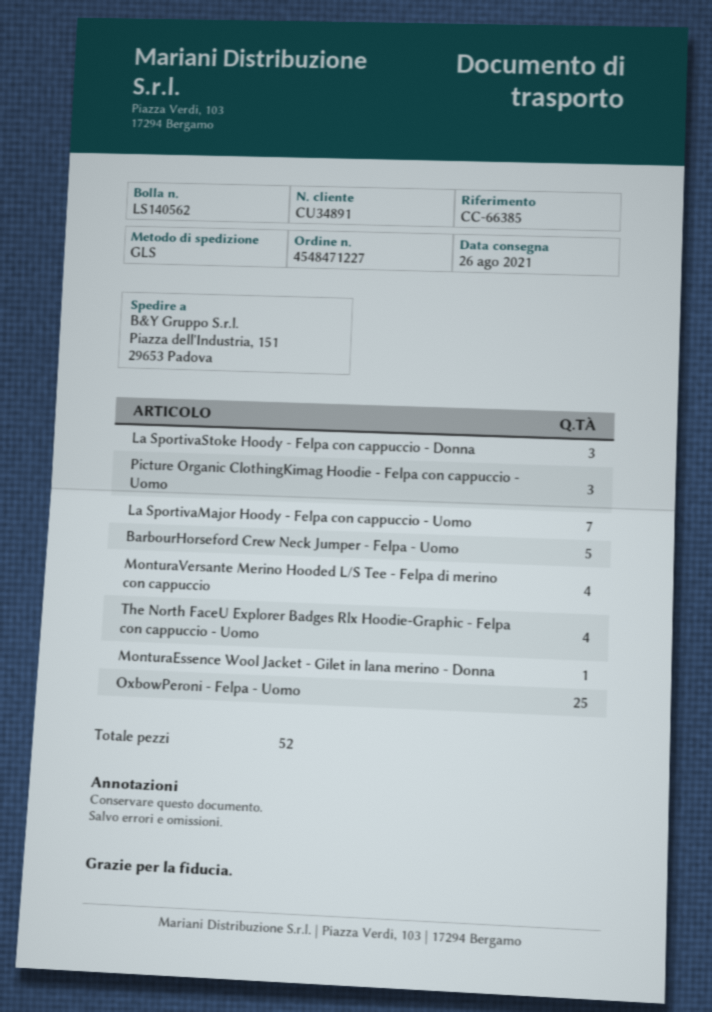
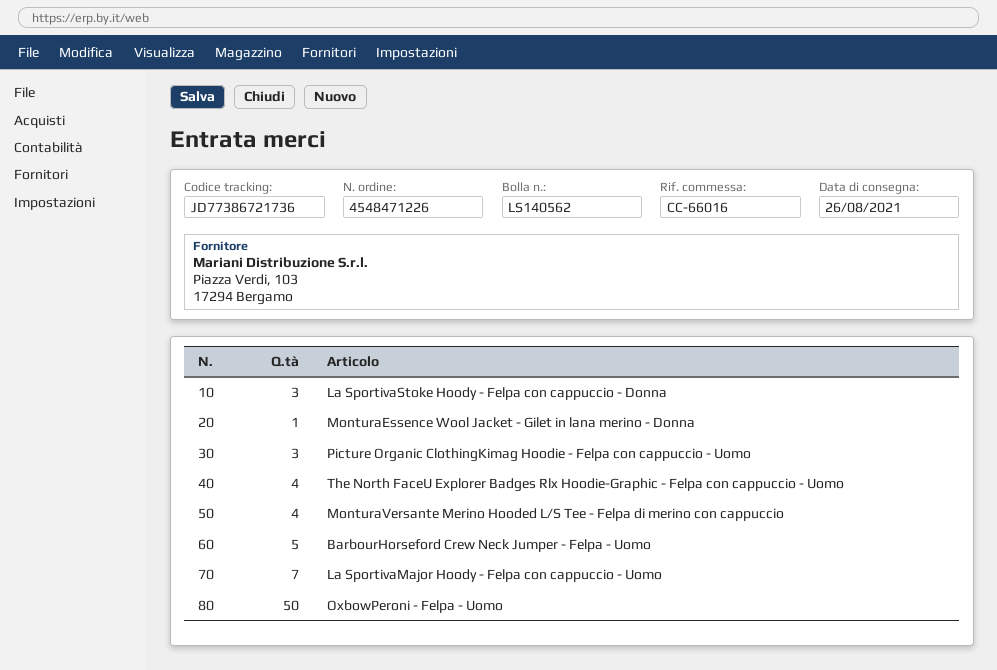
order number: 4548471227 -> 4548471226
reference: CC-66385 -> CC-66016
OxbowPeroni - Felpa - Uomo: 25 -> 50

